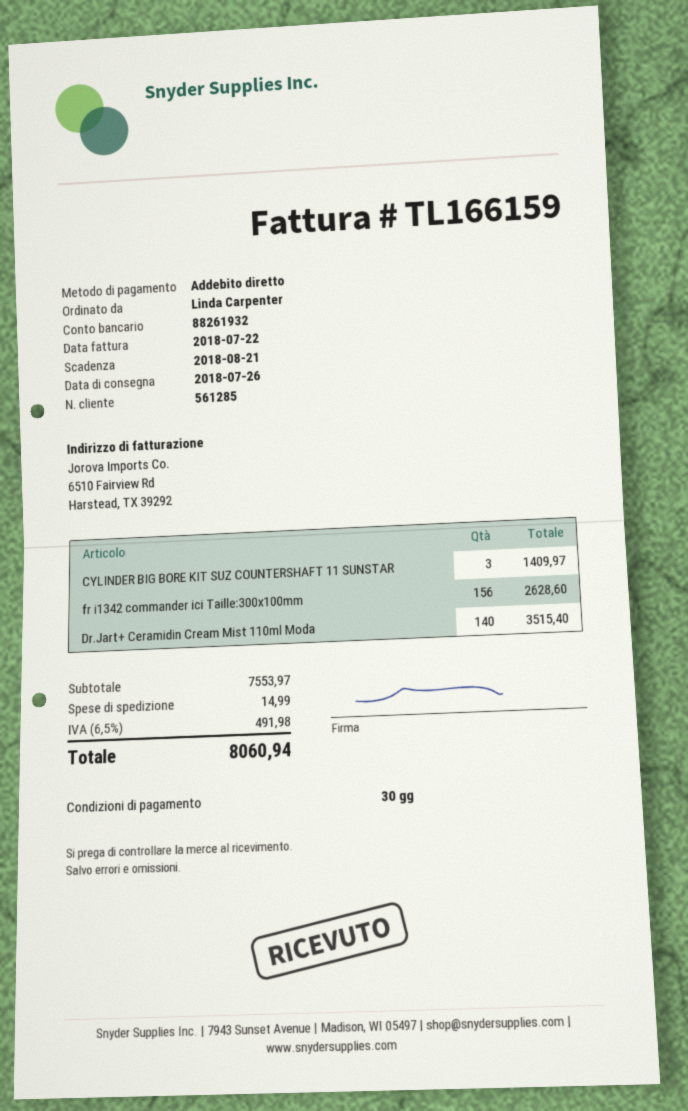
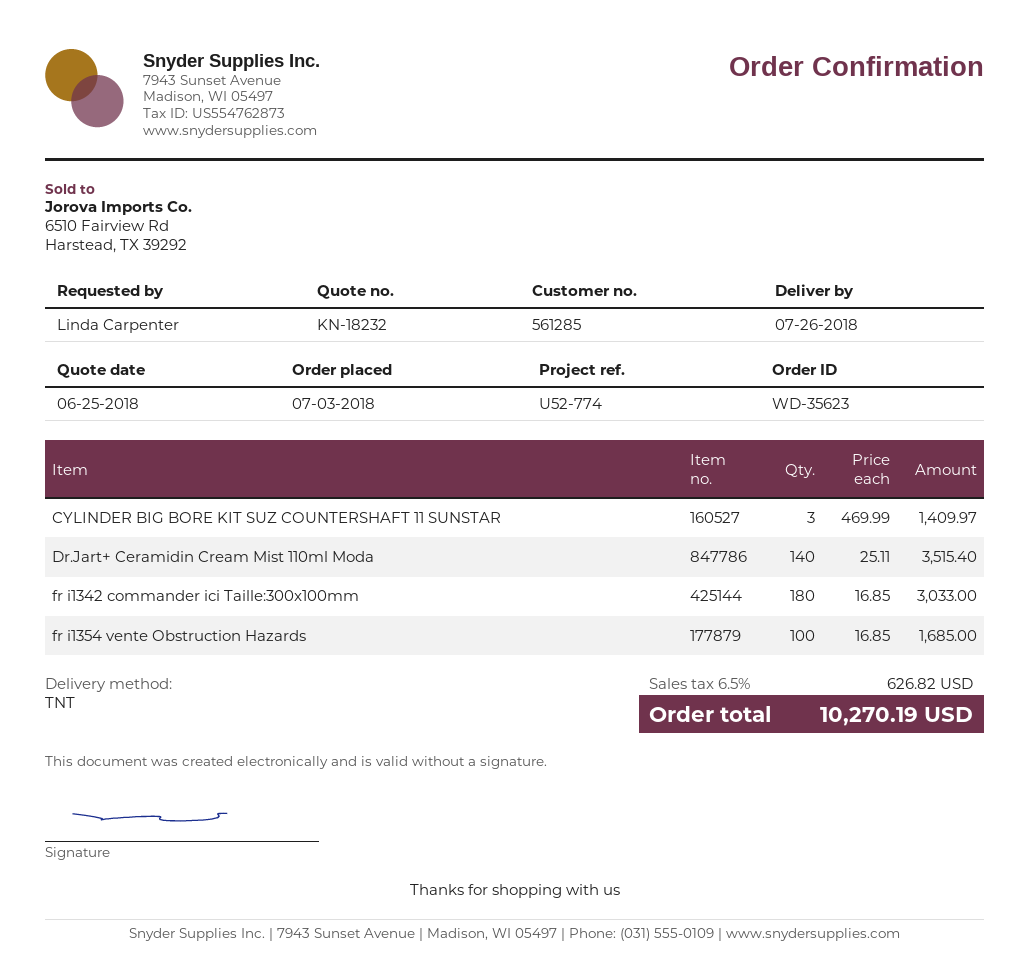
fr i1342 commander ici Taille:300x100mm: 156 for 2628.60 -> 180 for 3033.00
fr i1354 vente Obstruction Hazards: none -> 100 for 1685.00
shipping: 14.99 -> none
tax: 6.5% = 491.98 -> 6.5% = 626.82
total: 8060.94 -> 10270.19

